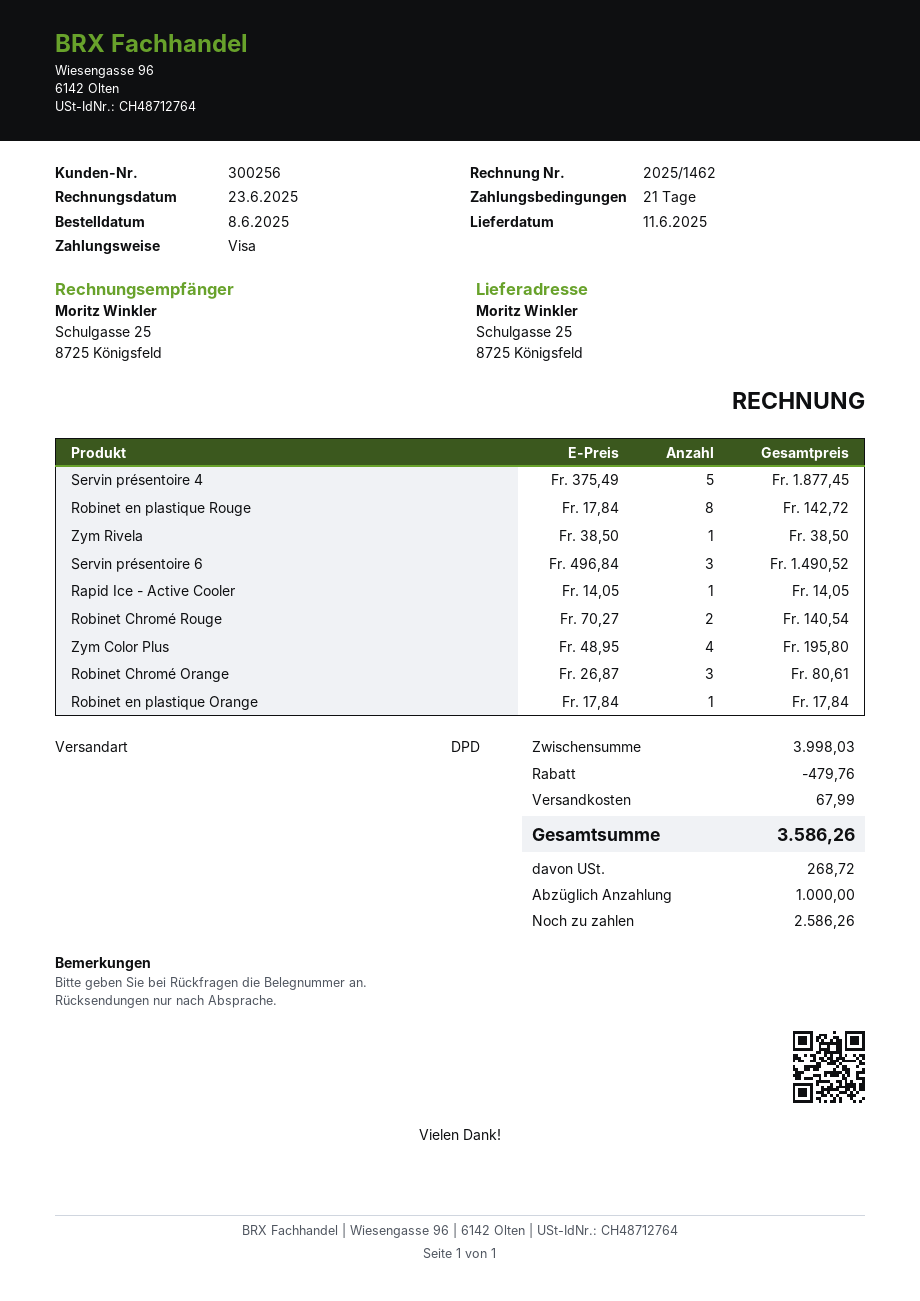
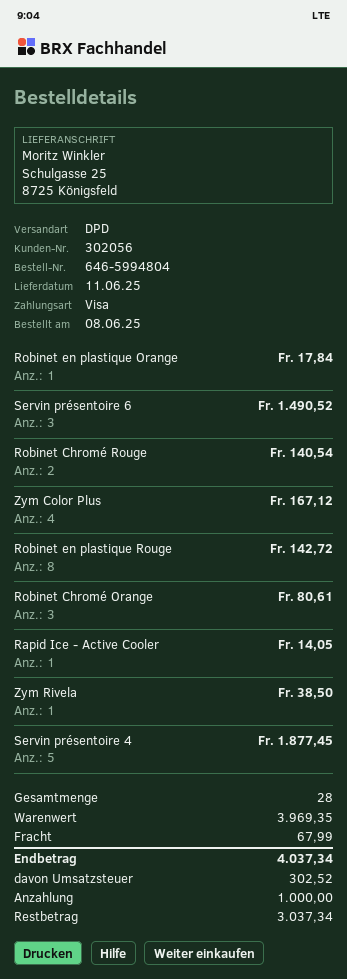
customer number: 300256 -> 302056
Zym Color Plus: 4 for 195.80 -> 4 for 167.12
subtotal: 3998.03 -> 3969.35
discount: 479.76 -> none
tax: 268.72 -> 302.52
total: 3586.26 -> 4037.34
balance: 2586.26 -> 3037.34

